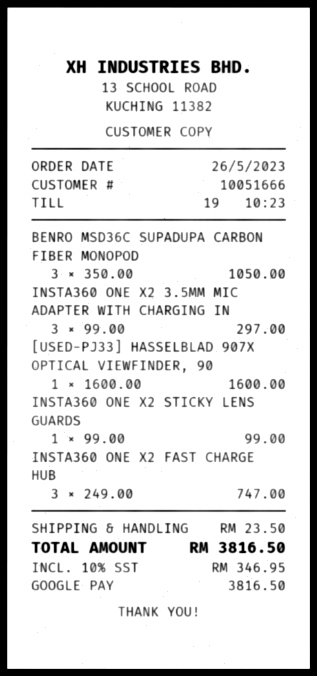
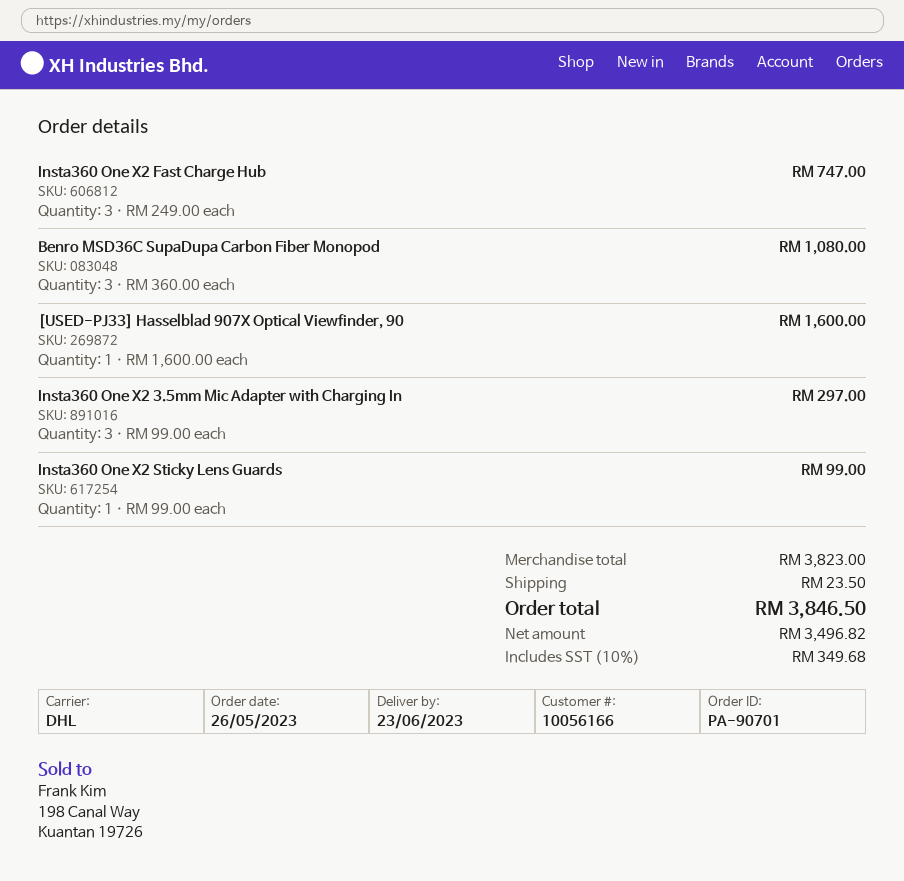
customer number: 10051666 -> 10056166
BENRO MSD36C SUPADUPA CARBON FIBER MONOPOD: 3 x 350.00 = 1050.00 -> 3 x 360.00 = 1080.00
tax: 10% = 346.95 -> 10% = 349.68
total: 3816.50 -> 3846.50

